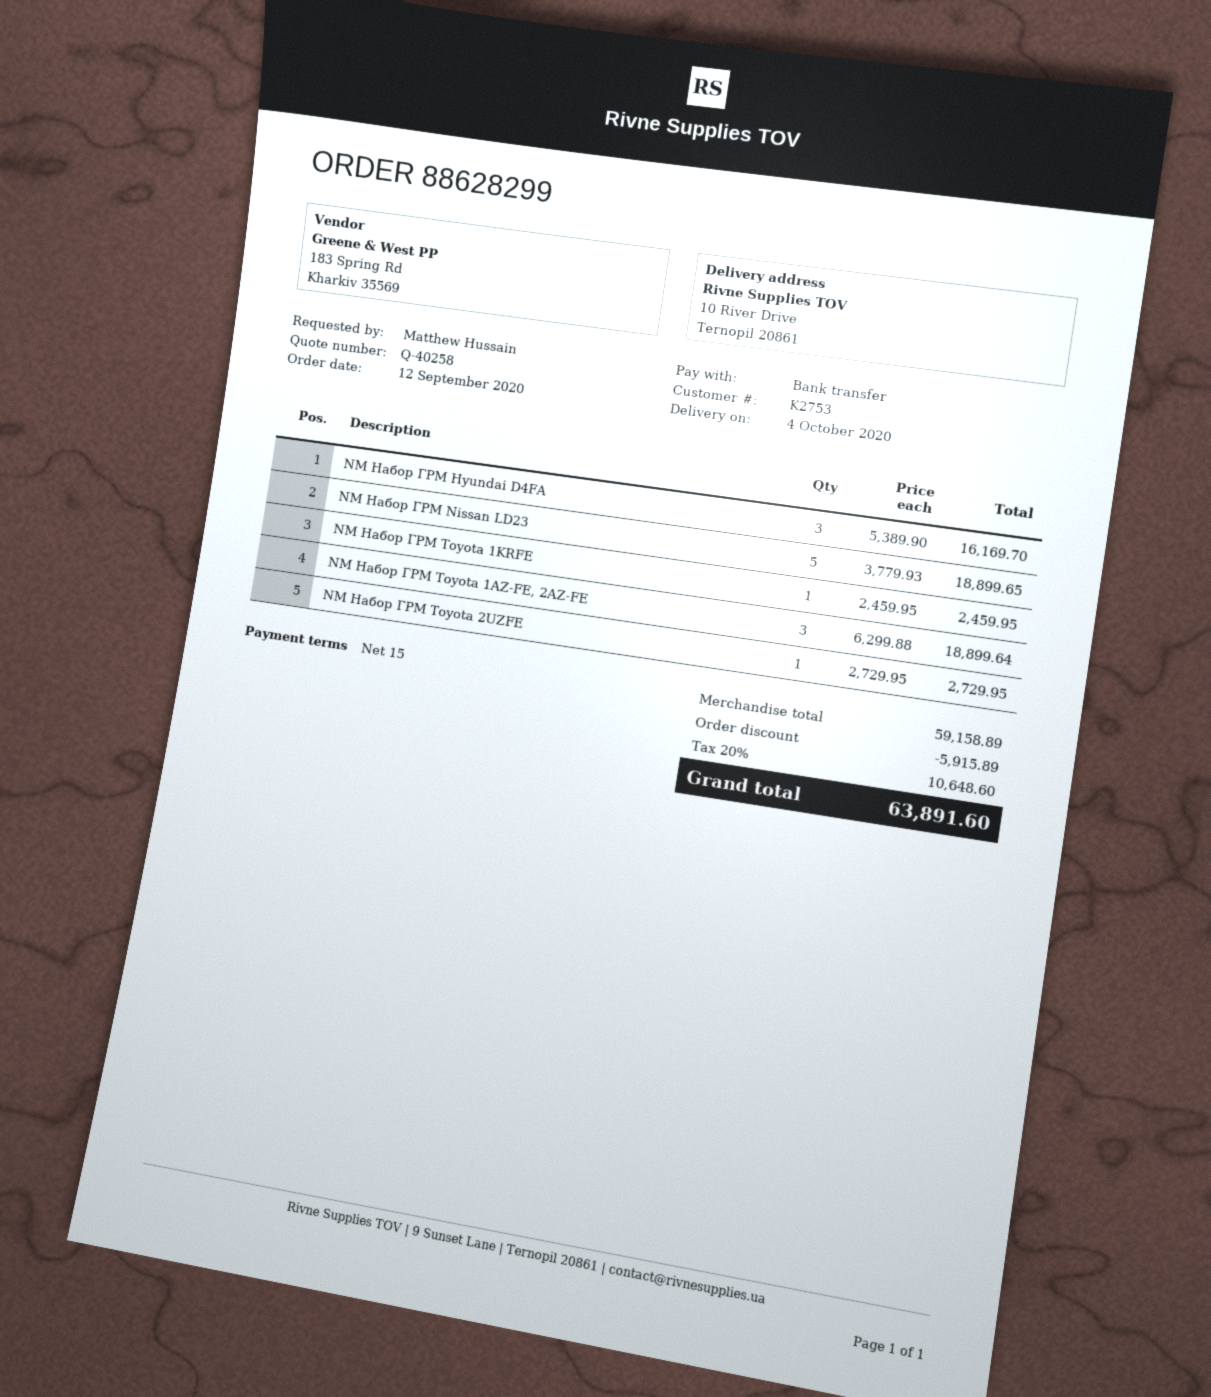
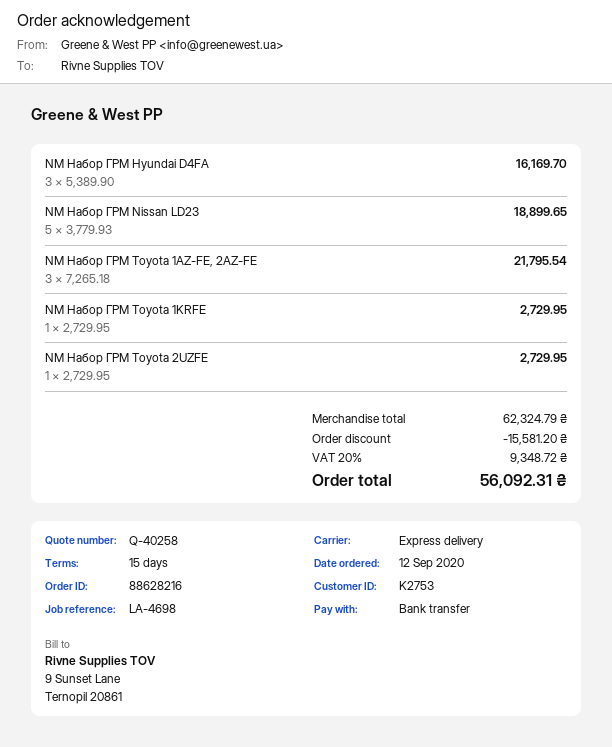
order number: 88628299 -> 88628216
NM Набор ГРМ Toyota 1KRFE: 1 x 2459.95 = 2459.95 -> 1 x 2729.95 = 2729.95
NM Набор ГРМ Toyota 1AZ-FE, 2AZ-FE: 3 x 6299.88 = 18899.64 -> 3 x 7265.18 = 21795.54
subtotal: 59158.89 -> 62324.79
discount: 5915.89 -> 15581.20
tax: 20% = 10648.60 -> 20% = 9348.72
total: 63891.60 -> 56092.31

